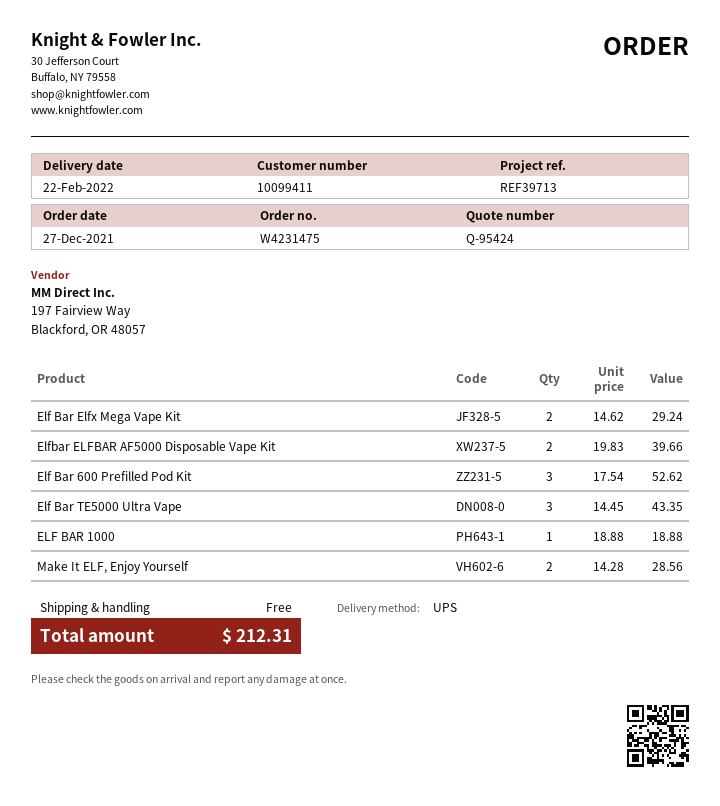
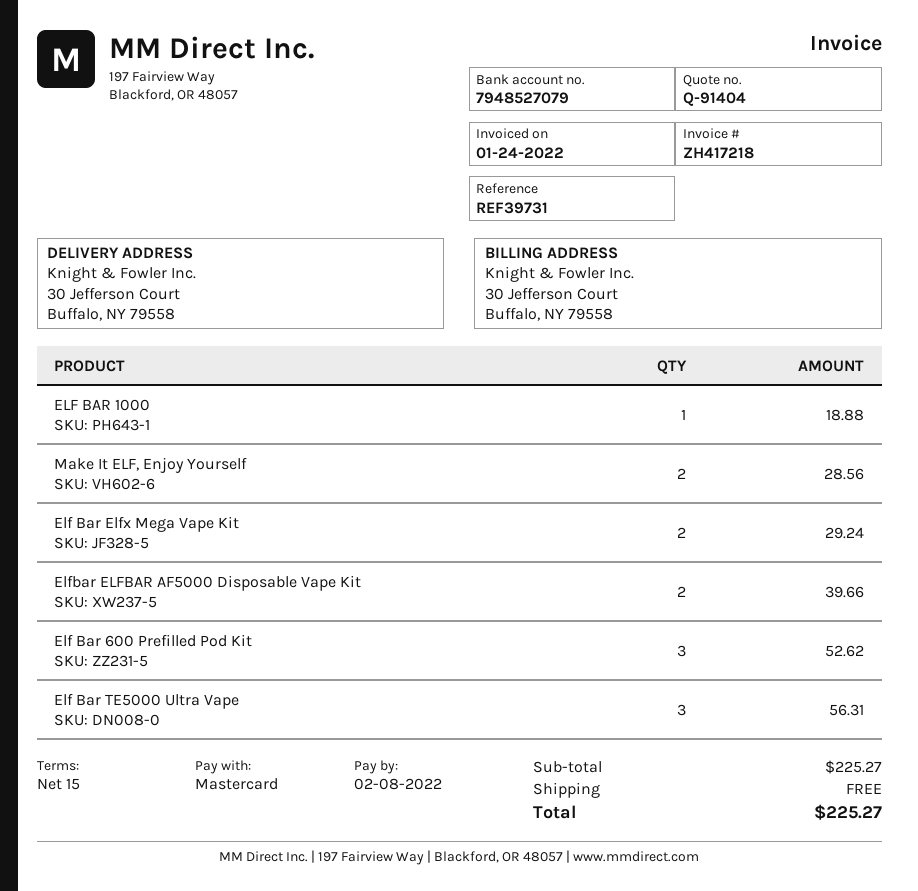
quote number: Q-95424 -> Q-91404
reference: REF39713 -> REF39731
Elf Bar TE5000 Ultra Vape: 3 for 43.35 -> 3 for 56.31
total: 212.31 -> 225.27

